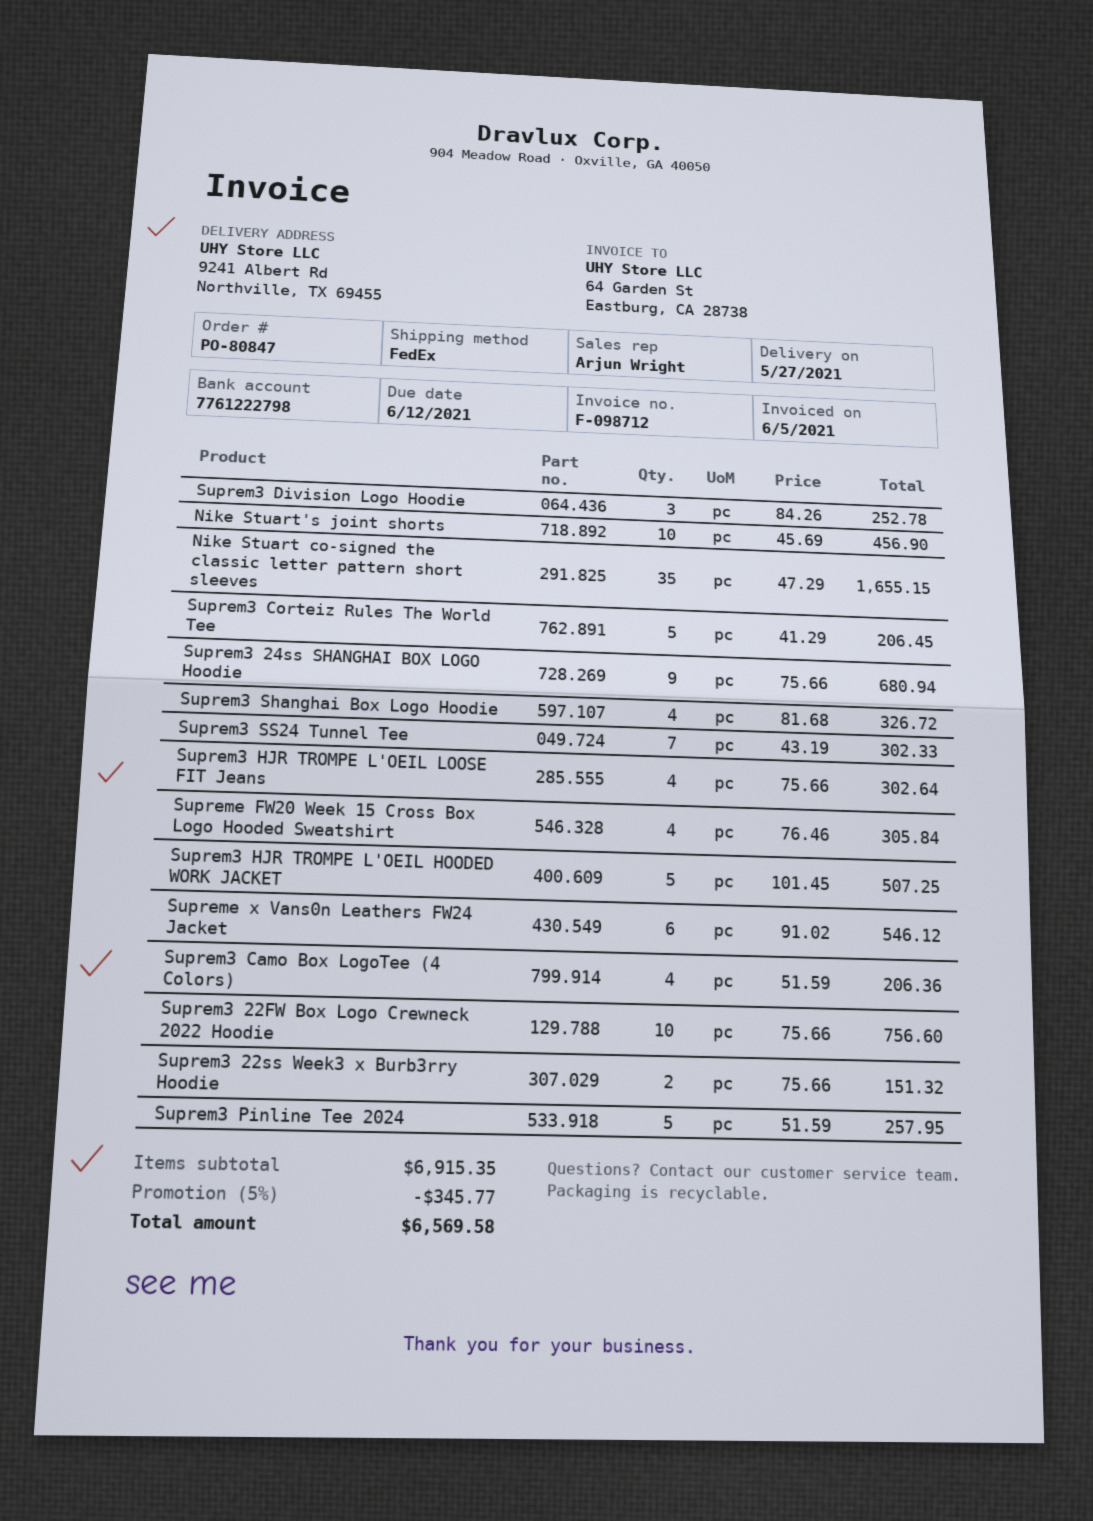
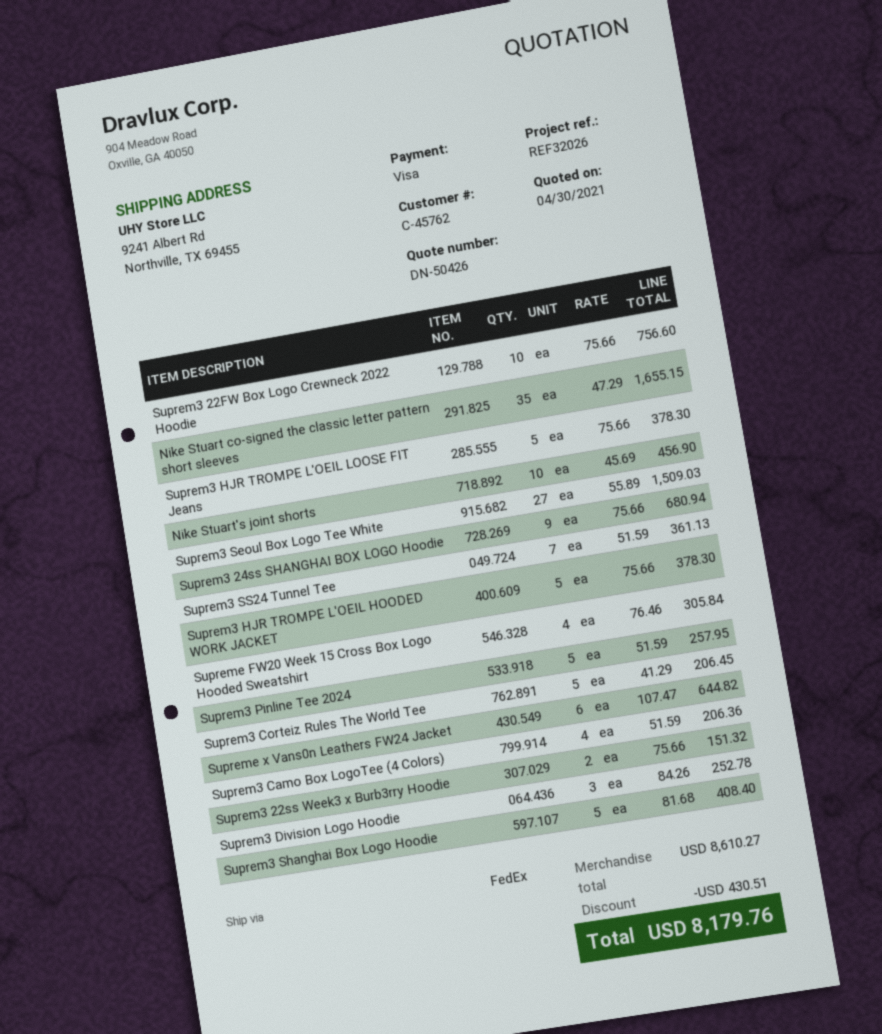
Suprem3 Shanghai Box Logo Hoodie: 4 x 81.68 = 326.72 -> 5 x 81.68 = 408.40
Suprem3 SS24 Tunnel Tee: 7 x 43.19 = 302.33 -> 7 x 51.59 = 361.13
Suprem3 HJR TROMPE L'OEIL LOOSE FIT Jeans: 4 x 75.66 = 302.64 -> 5 x 75.66 = 378.30
Suprem3 HJR TROMPE L'OEIL HOODED WORK JACKET: 5 x 101.45 = 507.25 -> 5 x 75.66 = 378.30
Supreme x Vans0n Leathers FW24 Jacket: 6 x 91.02 = 546.12 -> 6 x 107.47 = 644.82
Suprem3 Seoul Box Logo Tee White: none -> 27 x 55.89 = 1509.03
subtotal: 6915.35 -> 8610.27
discount: 345.77 -> 430.51
total: 6569.58 -> 8179.76

